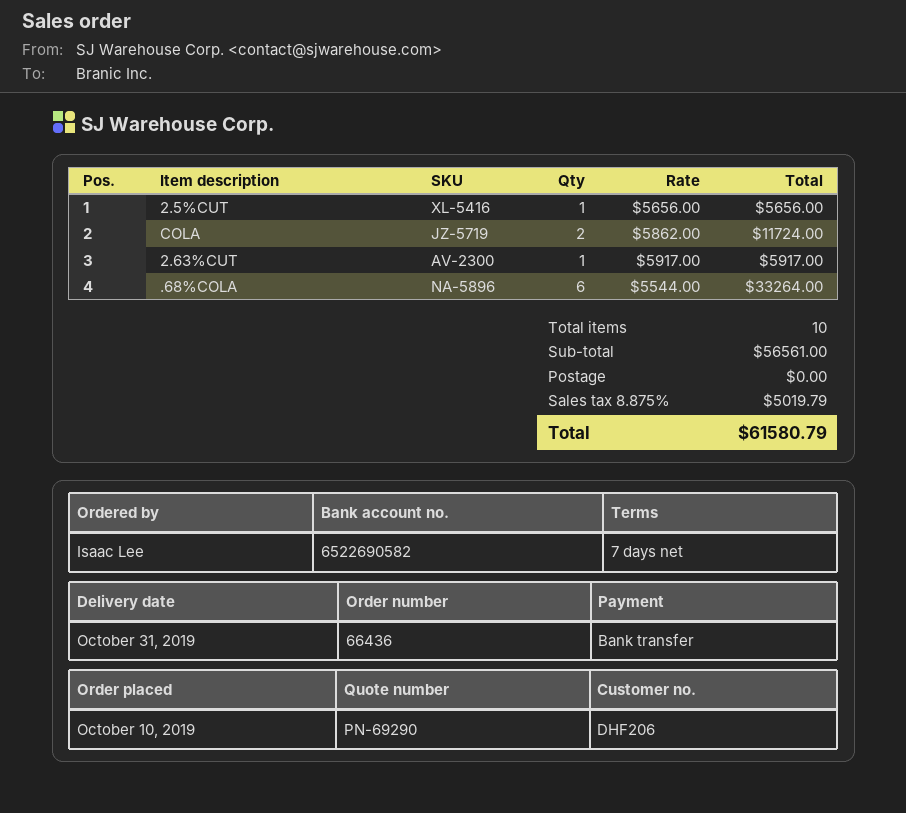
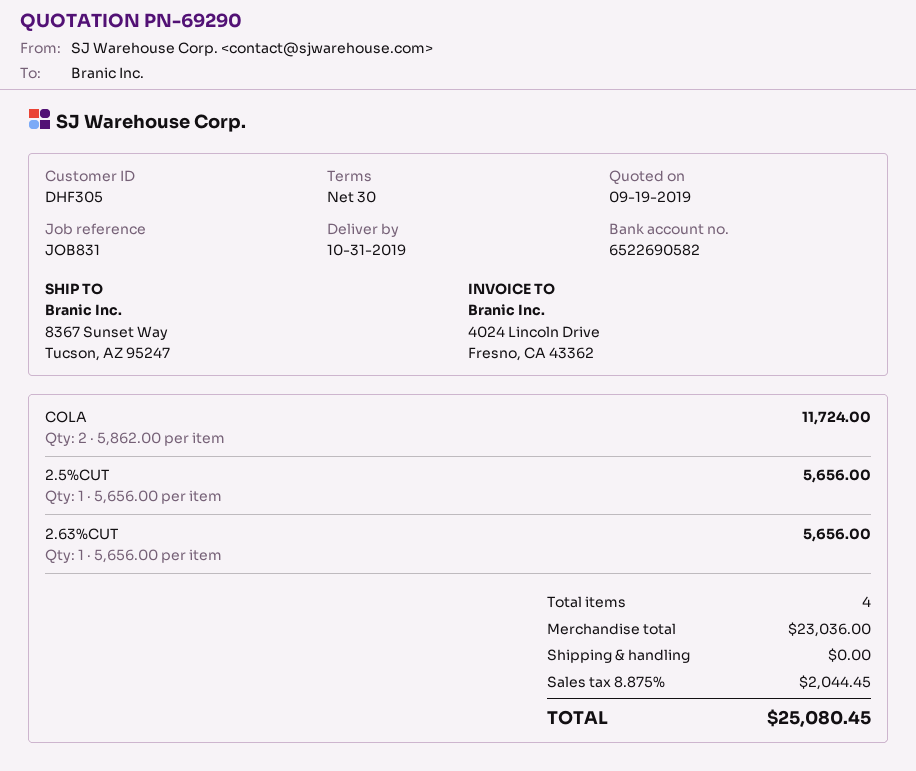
payment terms: 7 days -> 30 days
customer number: DHF206 -> DHF305
2.63%CUT: 1 x 5917.00 = 5917.00 -> 1 x 5656.00 = 5656.00
.68%COLA: 6 x 5544.00 = 33264.00 -> none
total quantity: 10 -> 4
subtotal: 56561.00 -> 23036.00
tax: 8.875% = 5019.79 -> 8.875% = 2044.45
total: 61580.79 -> 25080.45

